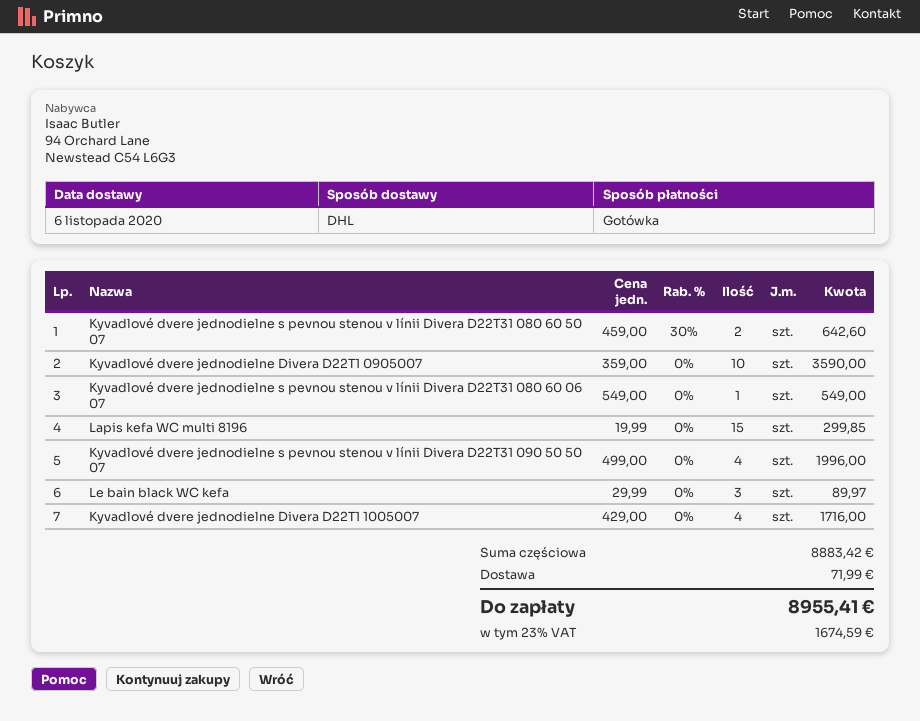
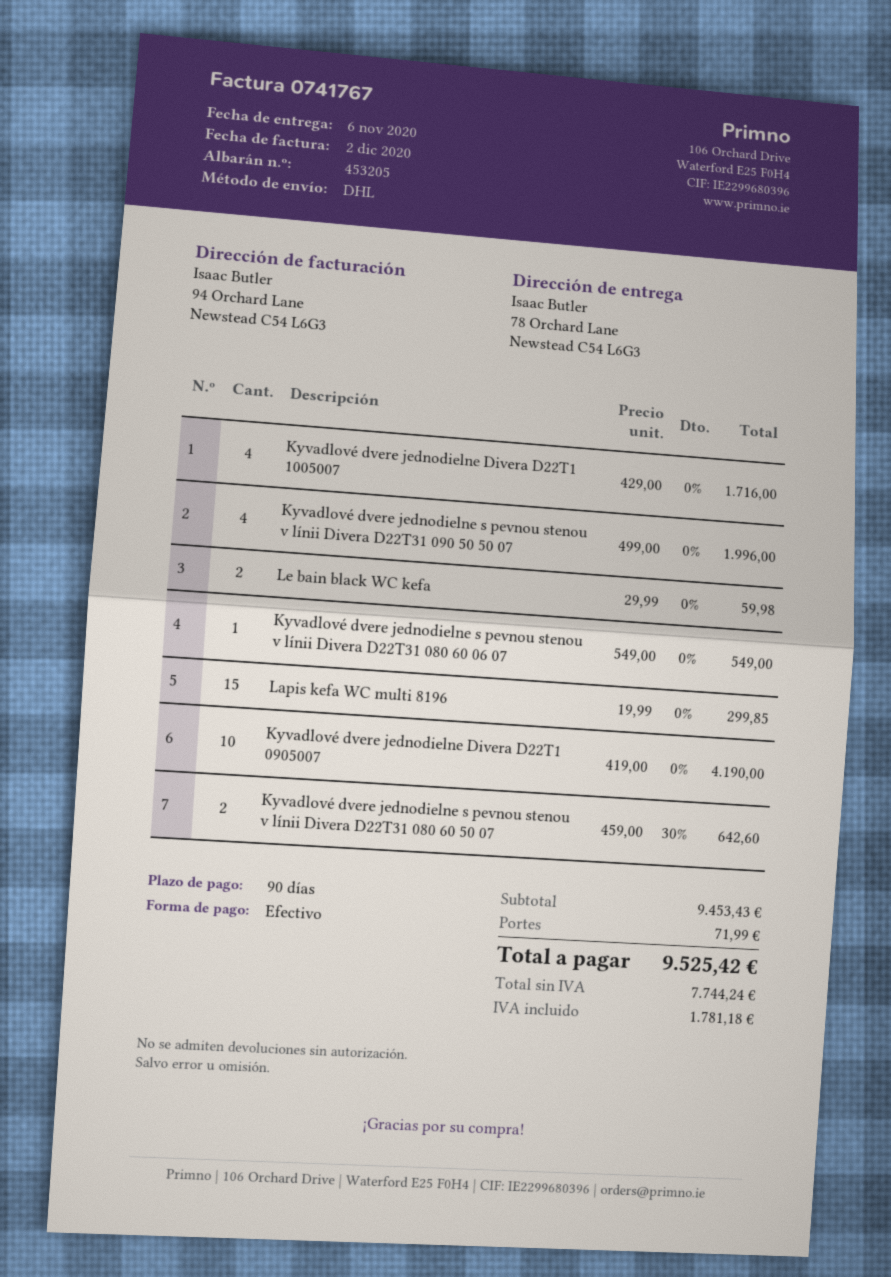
Kyvadlové dvere jednodielne Divera D22T1 0905007: 10 x 359.00 = 3590.00 -> 10 x 419.00 = 4190.00
Le bain black WC kefa: 3 x 29.99 = 89.97 -> 2 x 29.99 = 59.98
subtotal: 8883.42 -> 9453.43
tax: 1674.59 -> 1781.18
total: 8955.41 -> 9525.42

